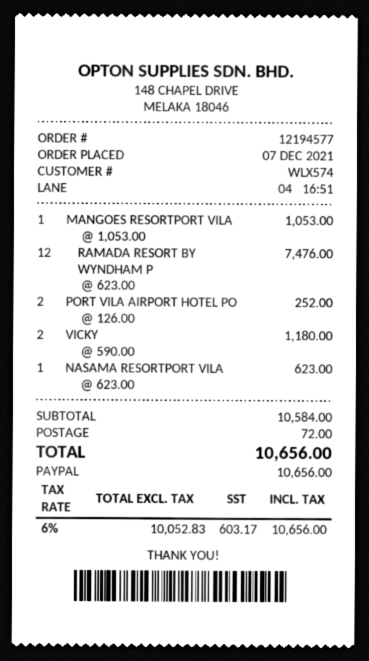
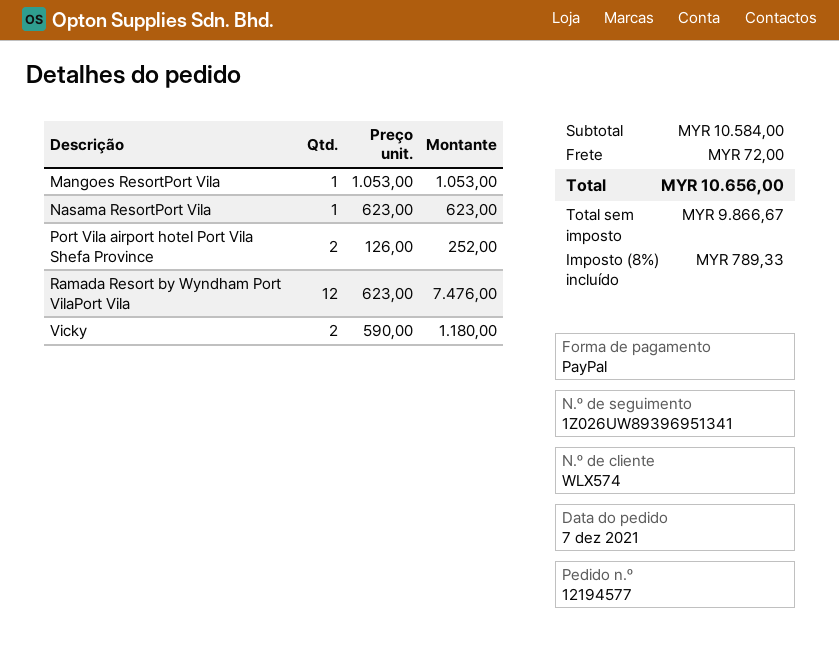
net: 10052.83 -> 9866.67
tax: 6% = 603.17 -> 8% = 789.33

